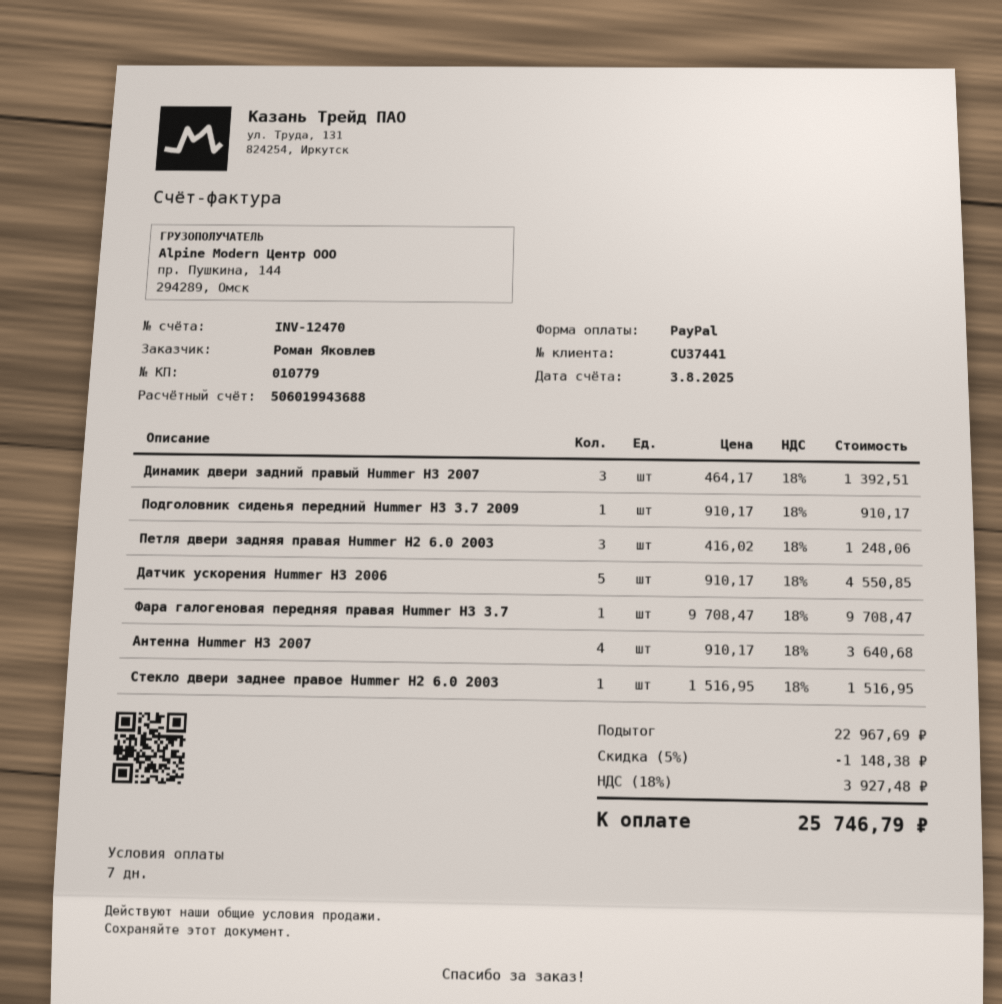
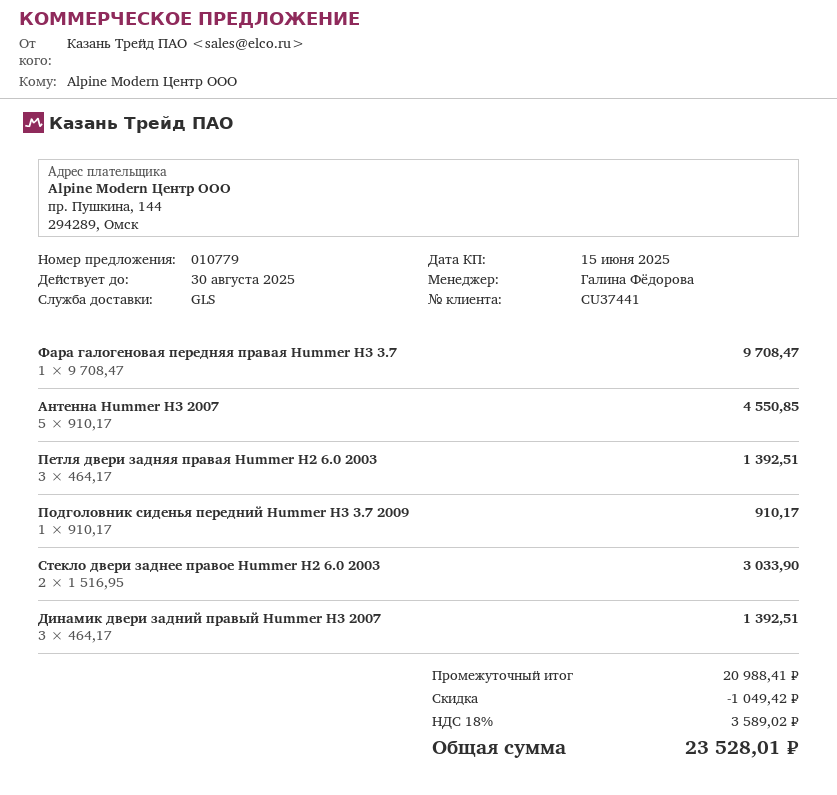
Петля двери задняя правая Hummer H2 6.0 2003: 3 x 416.02 = 1248.06 -> 3 x 464.17 = 1392.51
Датчик ускорения Hummer H3 2006: 5 x 910.17 = 4550.85 -> none
Антенна Hummer H3 2007: 4 x 910.17 = 3640.68 -> 5 x 910.17 = 4550.85
Стекло двери заднее правое Hummer H2 6.0 2003: 1 x 1516.95 = 1516.95 -> 2 x 1516.95 = 3033.90
subtotal: 22967.69 -> 20988.41
discount: 1148.38 -> 1049.42
tax: 18% = 3927.48 -> 18% = 3589.02
total: 25746.79 -> 23528.01

